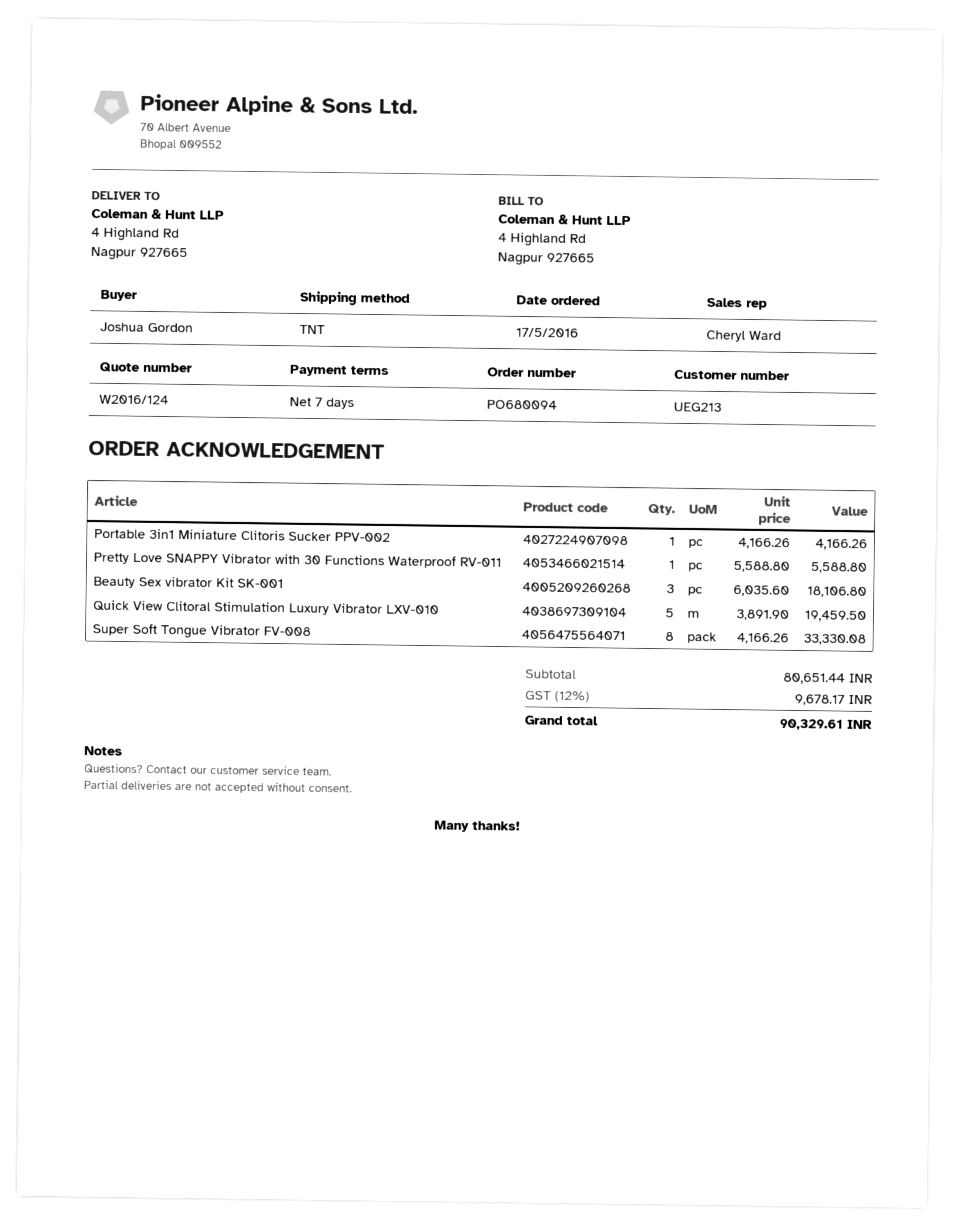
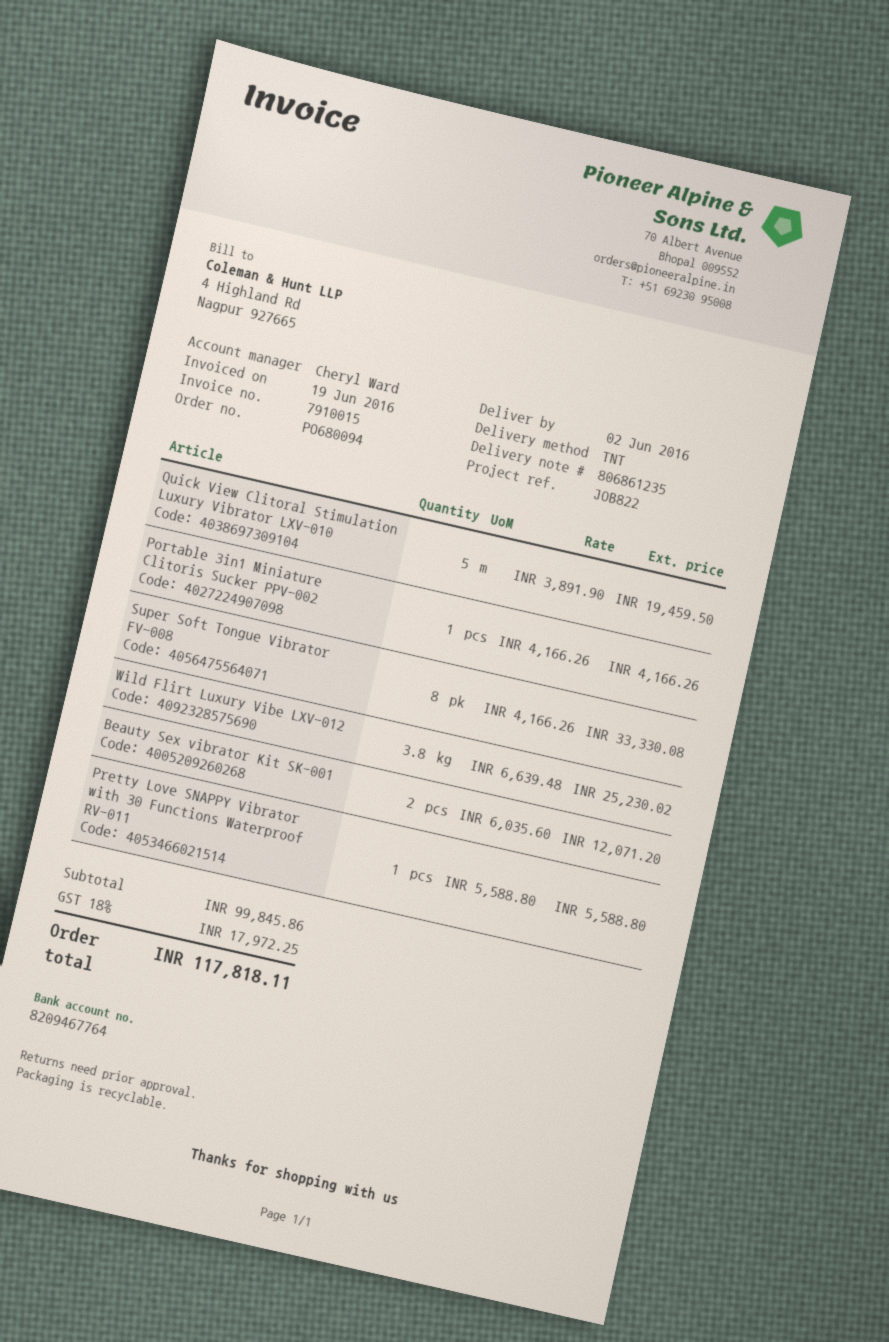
Beauty Sex vibrator Kit SK-001: 3 x 6035.60 = 18106.80 -> 2 x 6035.60 = 12071.20
Wild Flirt Luxury Vibe LXV-012: none -> 3.8 x 6639.48 = 25230.02
subtotal: 80651.44 -> 99845.86
tax: 12% = 9678.17 -> 18% = 17972.25
total: 90329.61 -> 117818.11

